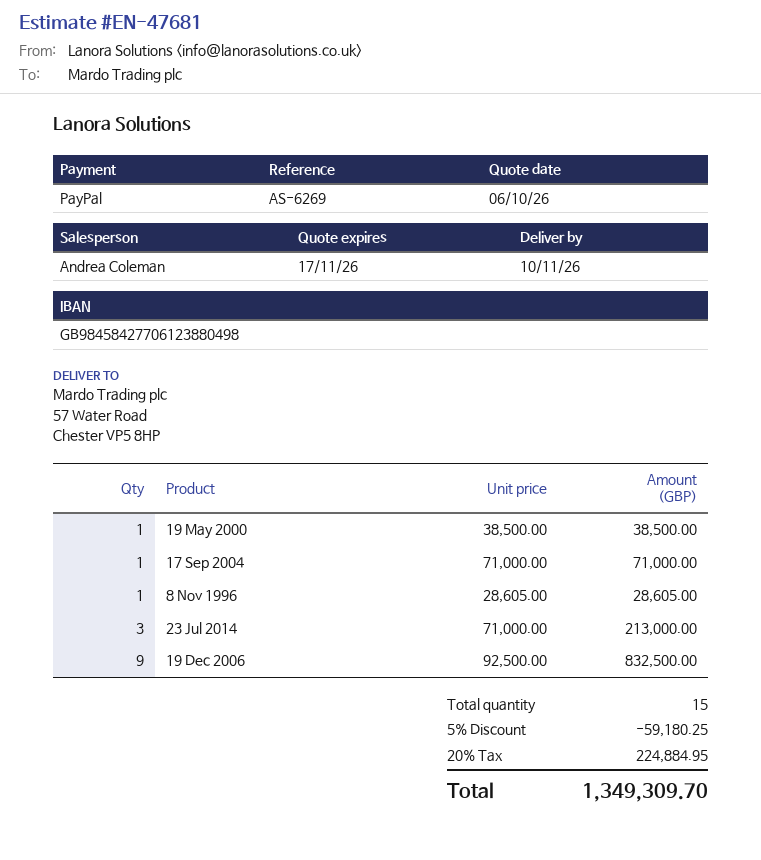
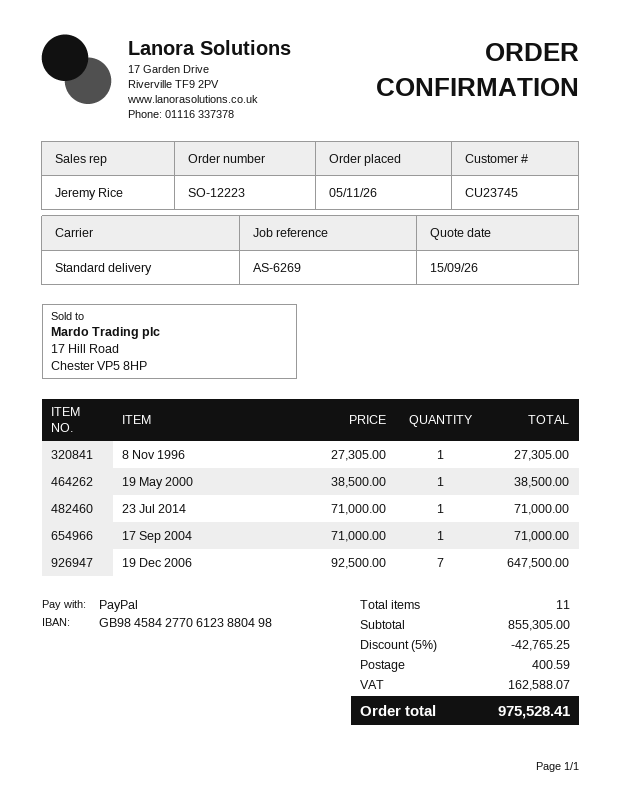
quote date: 2026-10-06 -> 2026-09-15
sales rep: Andrea Coleman -> Jeremy Rice
8 Nov 1996: 1 x 28605.00 = 28605.00 -> 1 x 27305.00 = 27305.00
23 Jul 2014: 3 x 71000.00 = 213000.00 -> 1 x 71000.00 = 71000.00
19 Dec 2006: 9 x 92500.00 = 832500.00 -> 7 x 92500.00 = 647500.00
total quantity: 15 -> 11
discount: 5% = 59180.25 -> 5% = 42765.25
shipping: none -> 400.59
tax: 224884.95 -> 162588.07
total: 1349309.70 -> 975528.41

